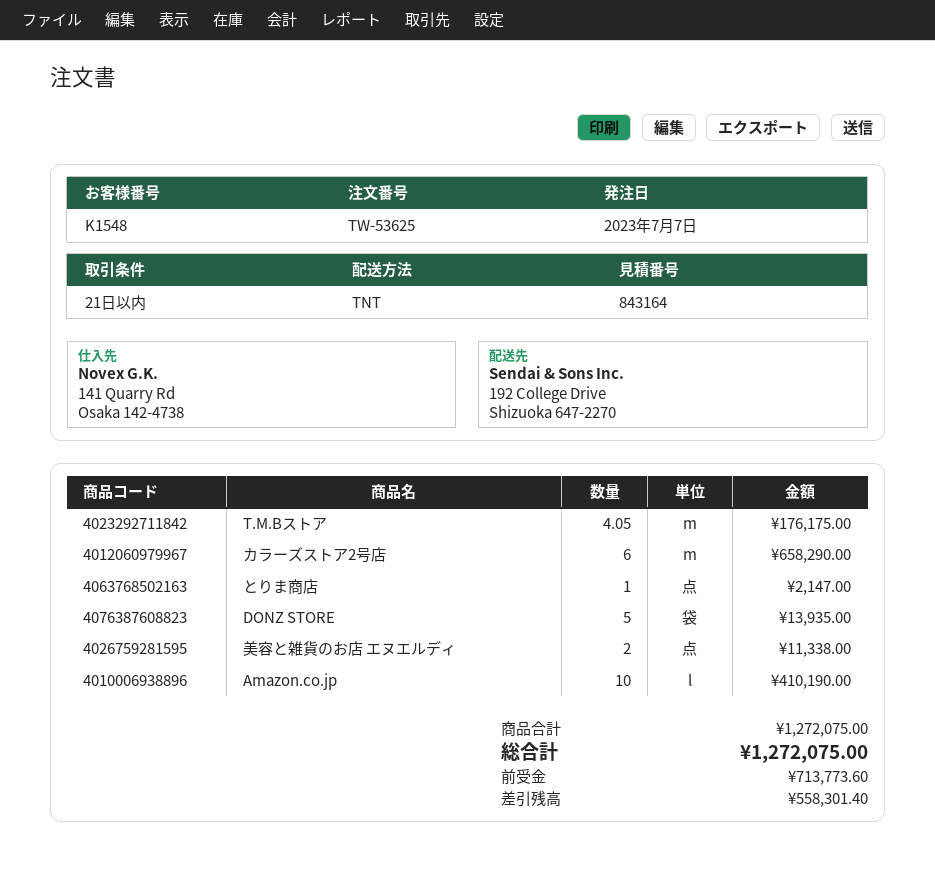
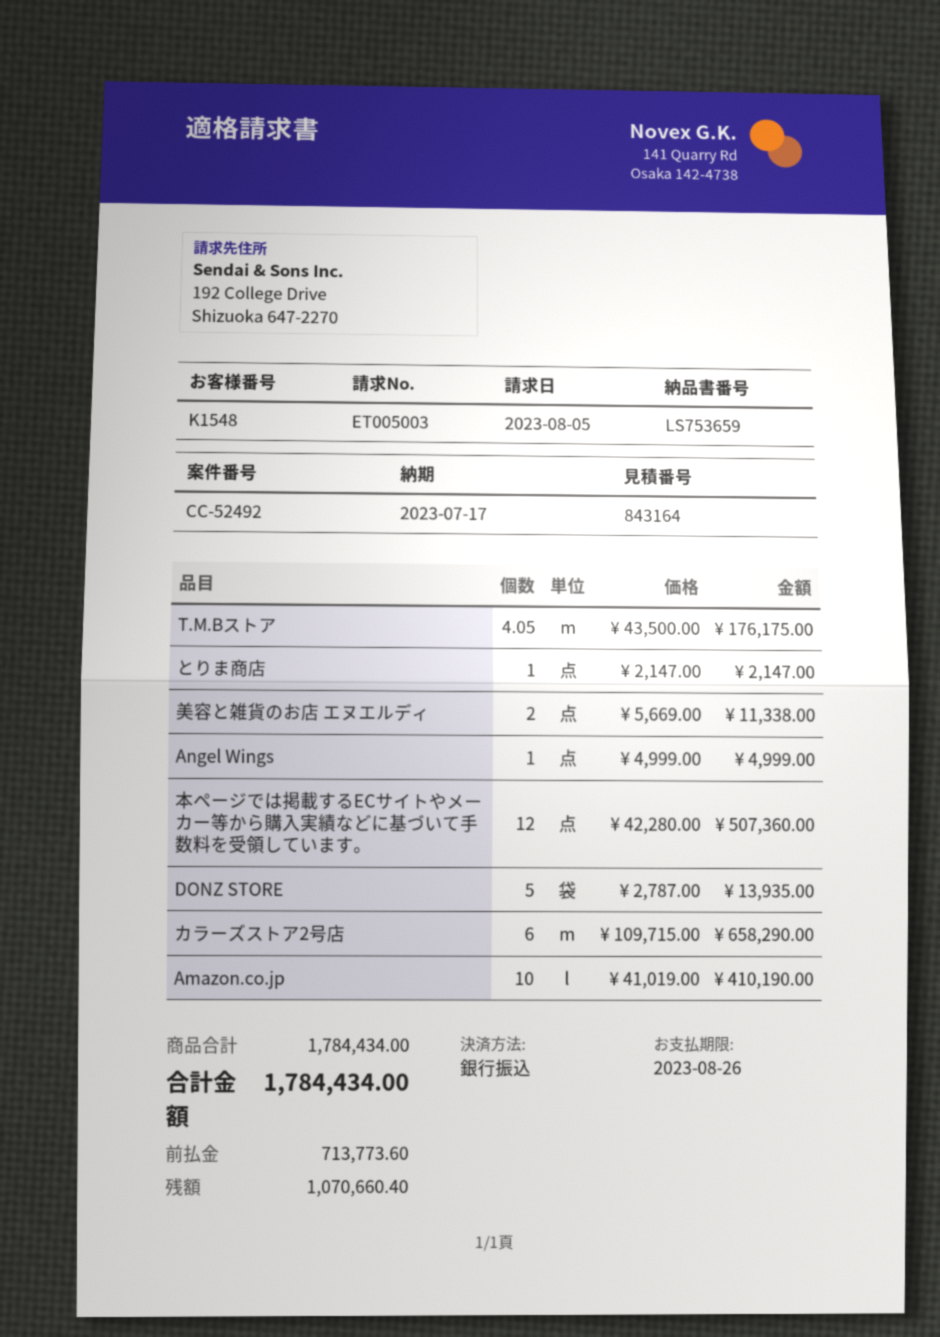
Angel Wings: none -> 1 for 4999.00
本ページでは掲載するECサイトやメーカー等から購入実績などに基づいて手数料を受領しています。: none -> 12 for 507360.00
subtotal: 1272075.00 -> 1784434.00
total: 1272075.00 -> 1784434.00
balance: 558301.40 -> 1070660.40

